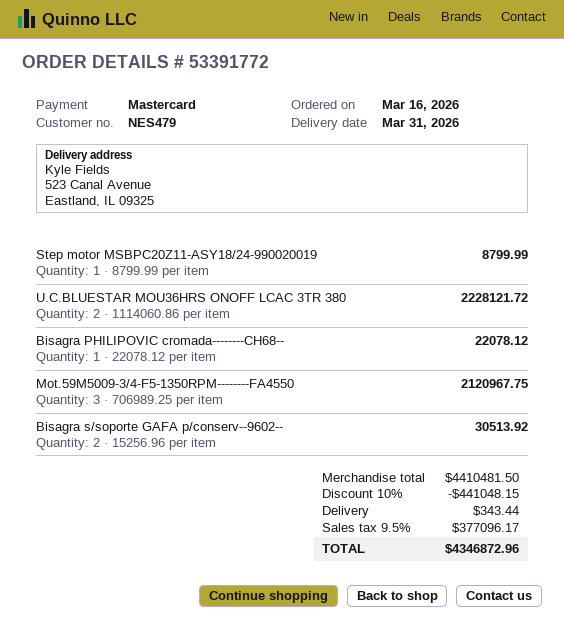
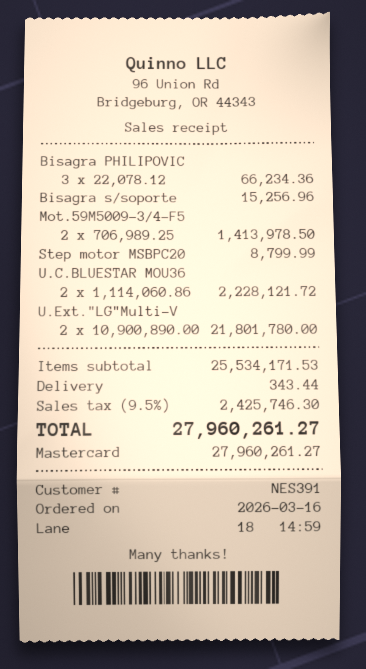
customer number: NES479 -> NES391
Bisagra PHILIPOVIC cromada--------CH68--: 1 x 22078.12 = 22078.12 -> 3 x 22078.12 = 66234.36
Mot.59M5009-3/4-F5-1350RPM--------FA4550: 3 x 706989.25 = 2120967.75 -> 2 x 706989.25 = 1413978.50
Bisagra s/soporte GAFA p/conserv--9602--: 2 x 15256.96 = 30513.92 -> 1 x 15256.96 = 15256.96
U.Ext."LG"Multi-V: none -> 2 x 10900890.00 = 21801780.00
subtotal: 4410481.50 -> 25534171.53
discount: 10% = 441048.15 -> none
tax: 9.5% = 377096.17 -> 9.5% = 2425746.30
total: 4346872.96 -> 27960261.27

